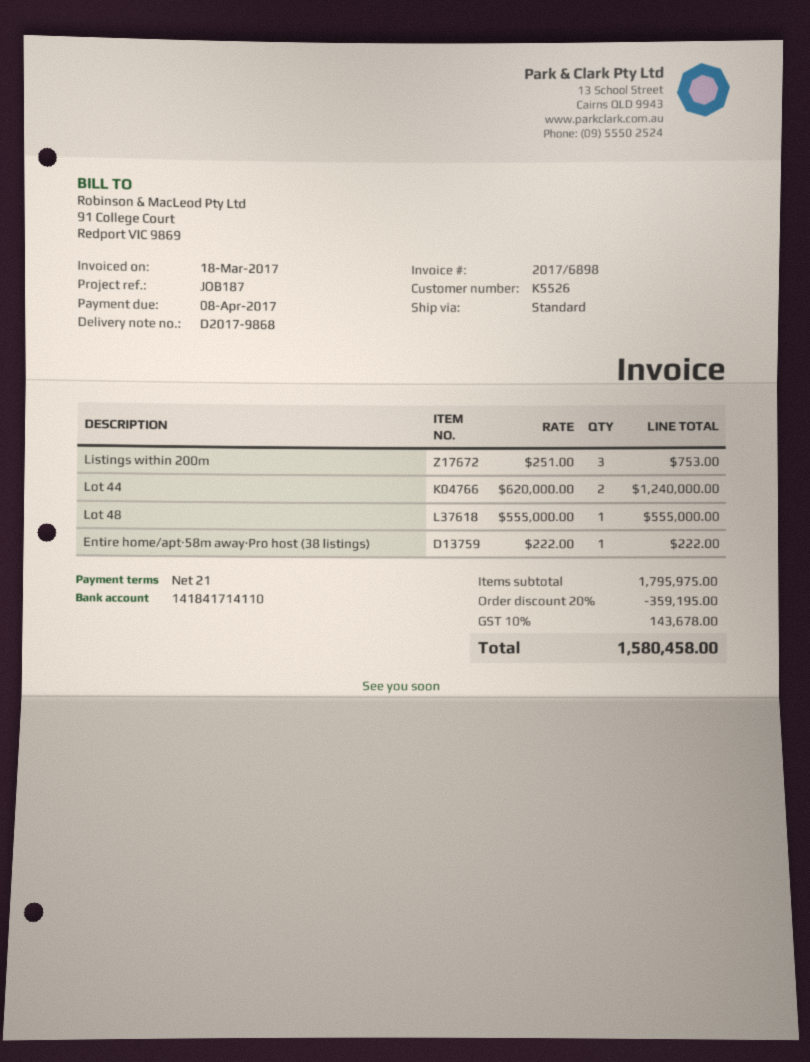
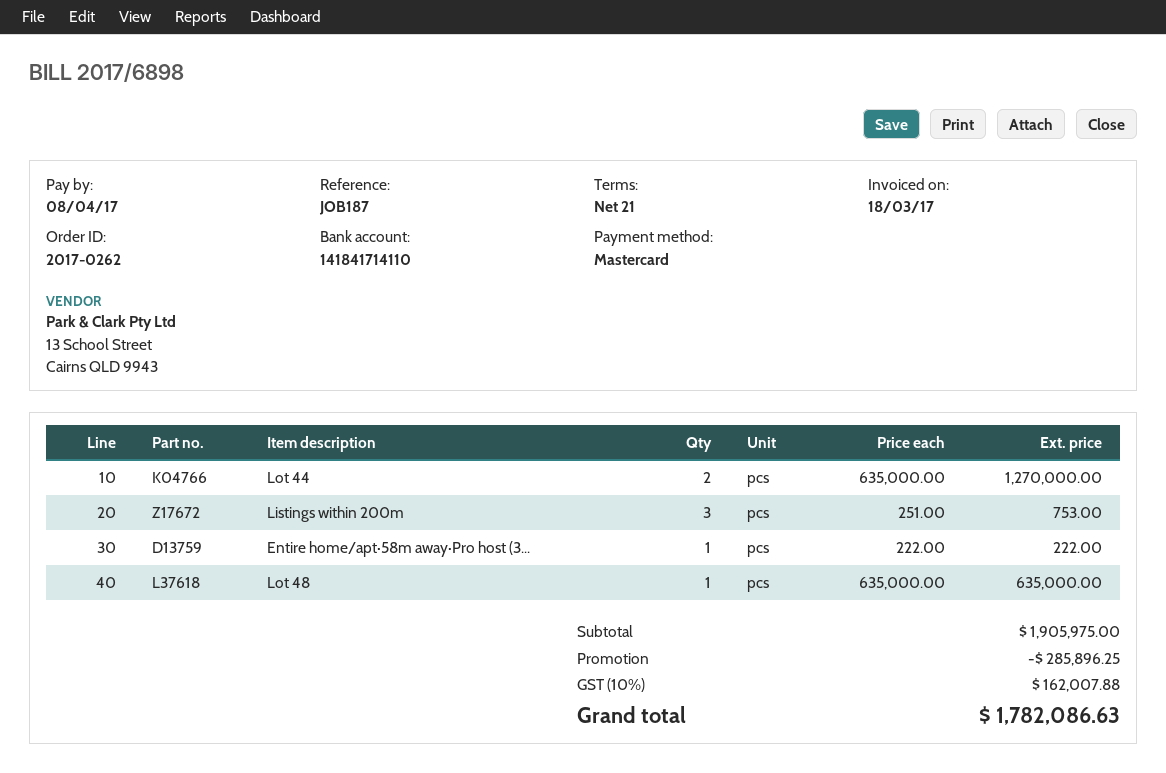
Lot 44: 2 x 620000.00 = 1240000.00 -> 2 x 635000.00 = 1270000.00
Lot 48: 1 x 555000.00 = 555000.00 -> 1 x 635000.00 = 635000.00
subtotal: 1795975.00 -> 1905975.00
discount: 359195.00 -> 285896.25
tax: 10% = 143678.00 -> 10% = 162007.88
total: 1580458.00 -> 1782086.63

